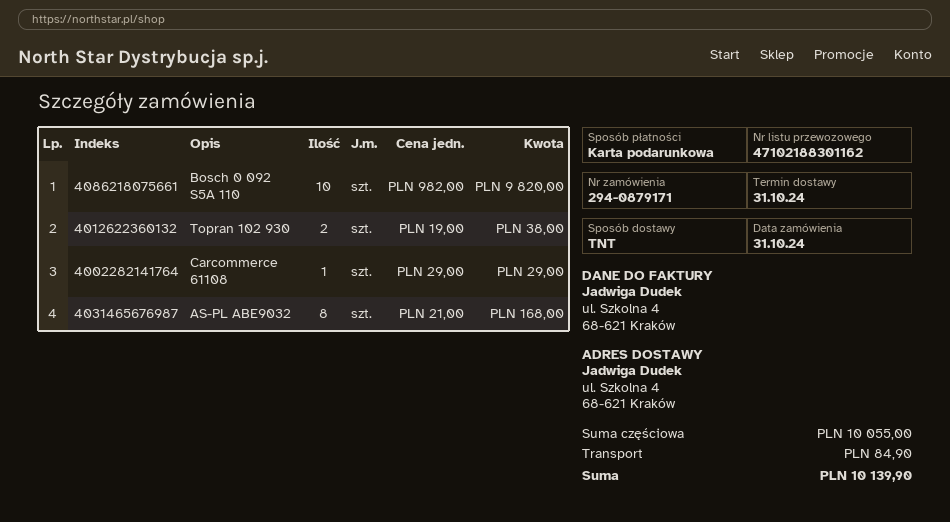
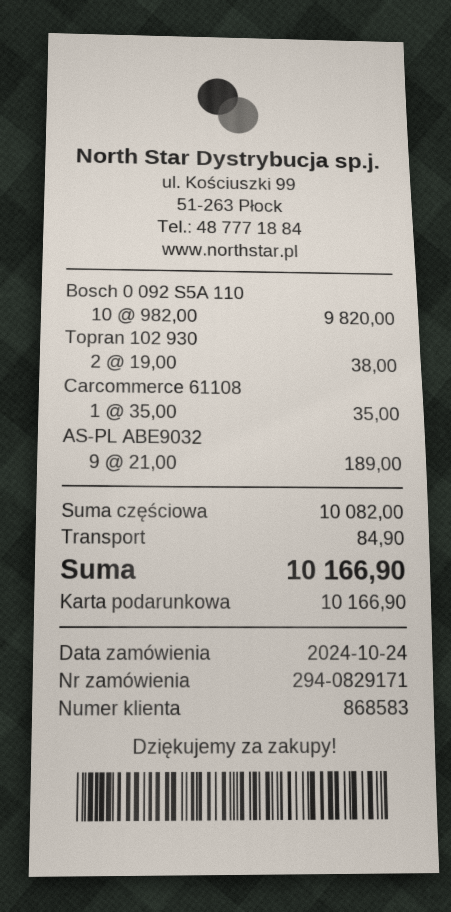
order number: 294-0879171 -> 294-0829171
order date: 2024-10-31 -> 2024-10-24
Carcommerce 61108: 1 x 29.00 = 29.00 -> 1 x 35.00 = 35.00
AS-PL ABE9032: 8 x 21.00 = 168.00 -> 9 x 21.00 = 189.00
subtotal: 10055.00 -> 10082.00
total: 10139.90 -> 10166.90

